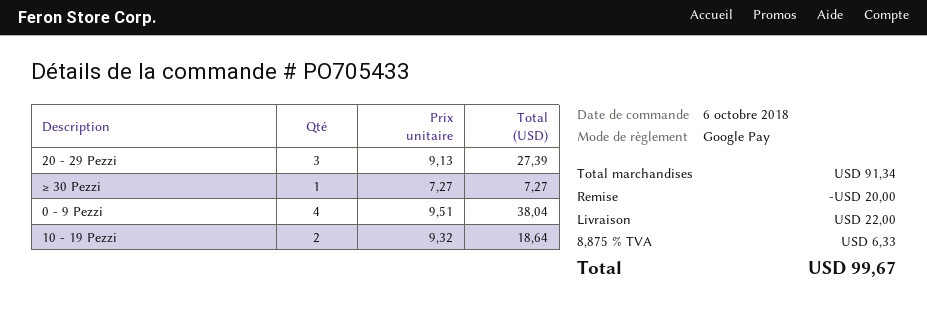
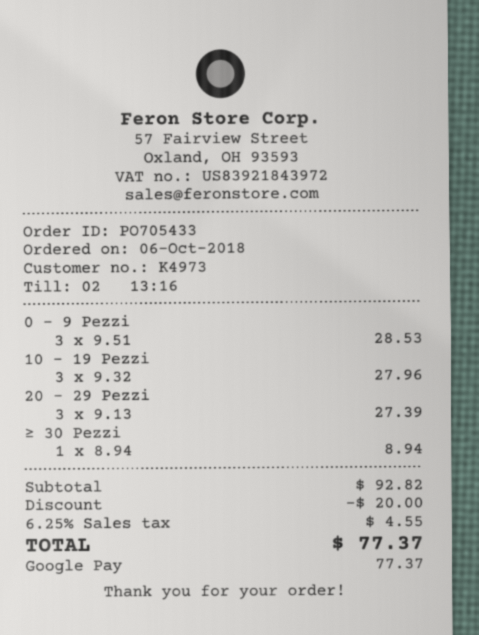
≥ 30 Pezzi: 1 x 7.27 = 7.27 -> 1 x 8.94 = 8.94
0 - 9 Pezzi: 4 x 9.51 = 38.04 -> 3 x 9.51 = 28.53
10 - 19 Pezzi: 2 x 9.32 = 18.64 -> 3 x 9.32 = 27.96
subtotal: 91.34 -> 92.82
shipping: 22.00 -> none
tax: 8.875% = 6.33 -> 6.25% = 4.55
total: 99.67 -> 77.37

